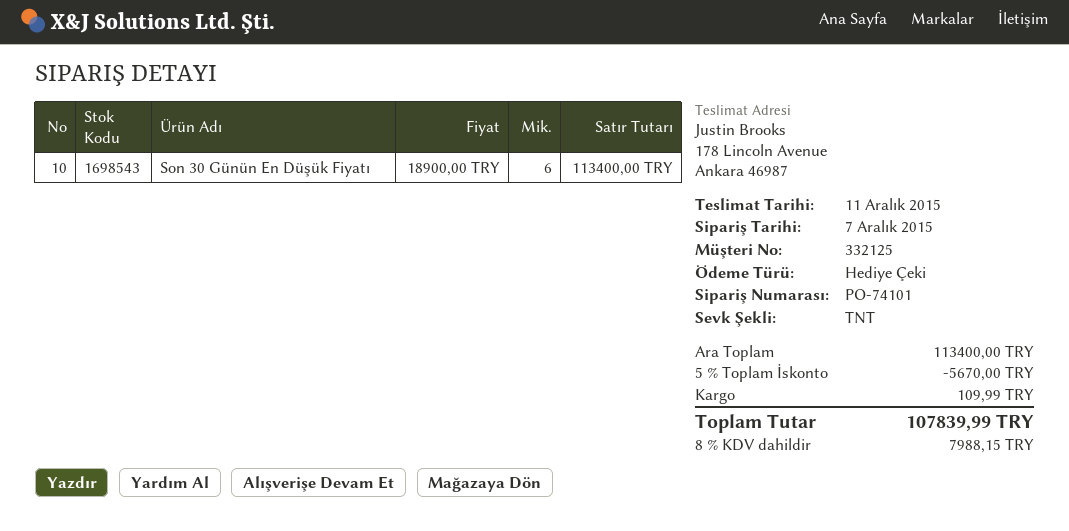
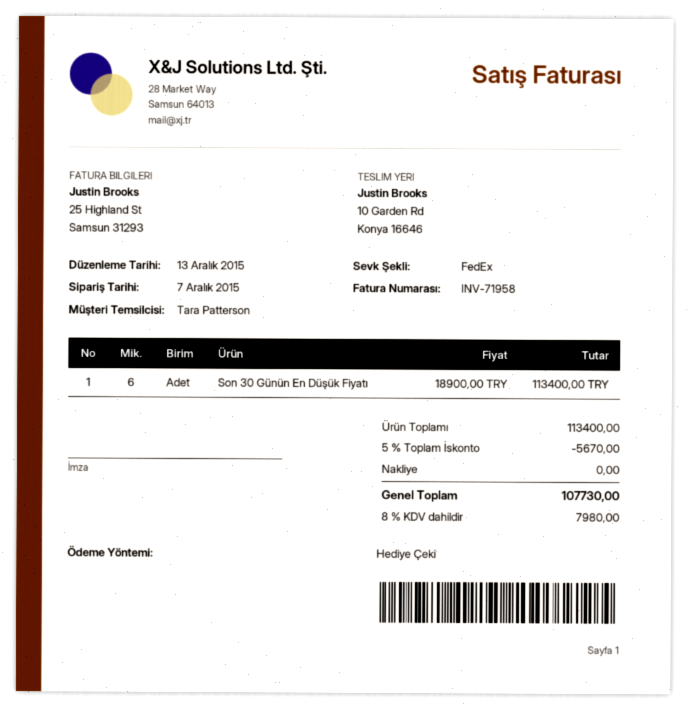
shipping method: TNT -> FedEx
ship to: 178 Lincoln Avenue, Ankara 46987 -> 10 Garden Rd, Konya 16646
shipping: 109.99 -> 0.00
tax: 8% = 7988.15 -> 8% = 7980.00
total: 107839.99 -> 107730.00

